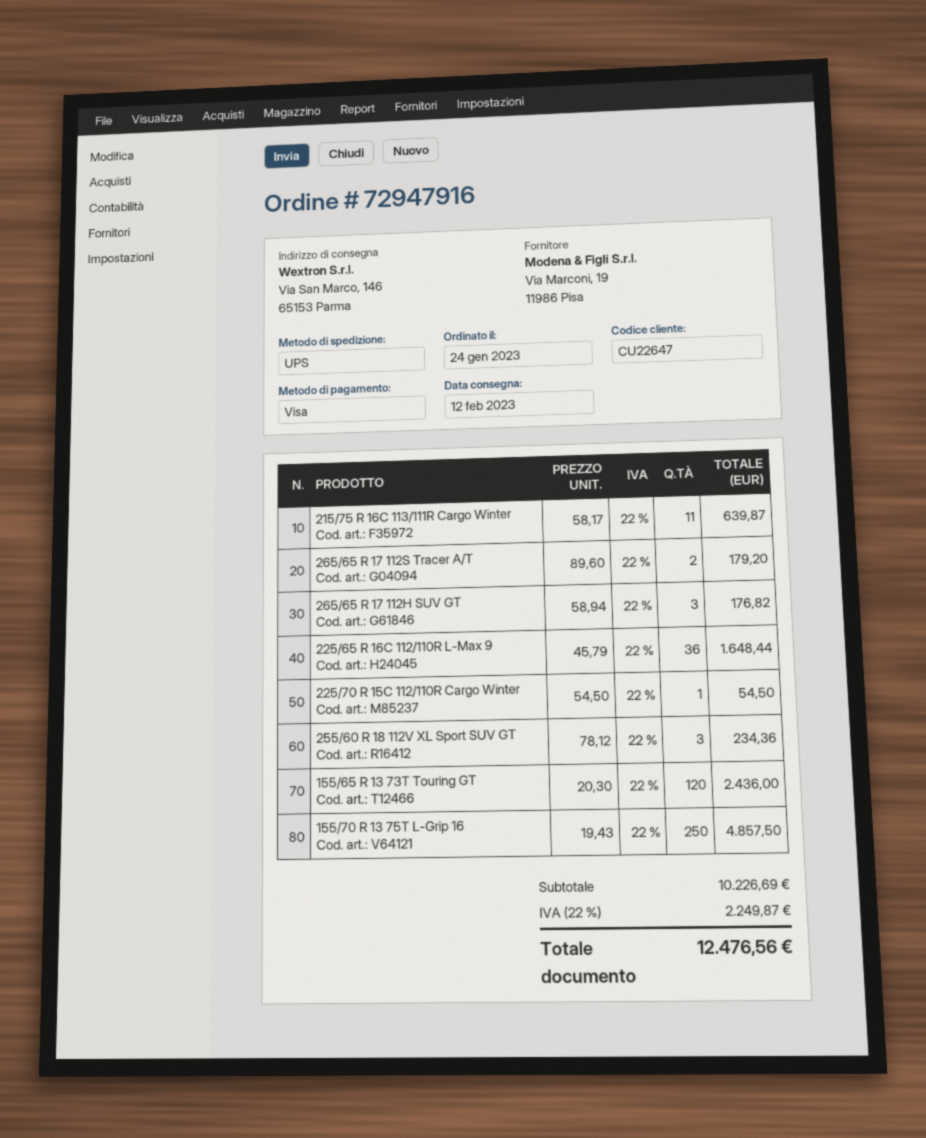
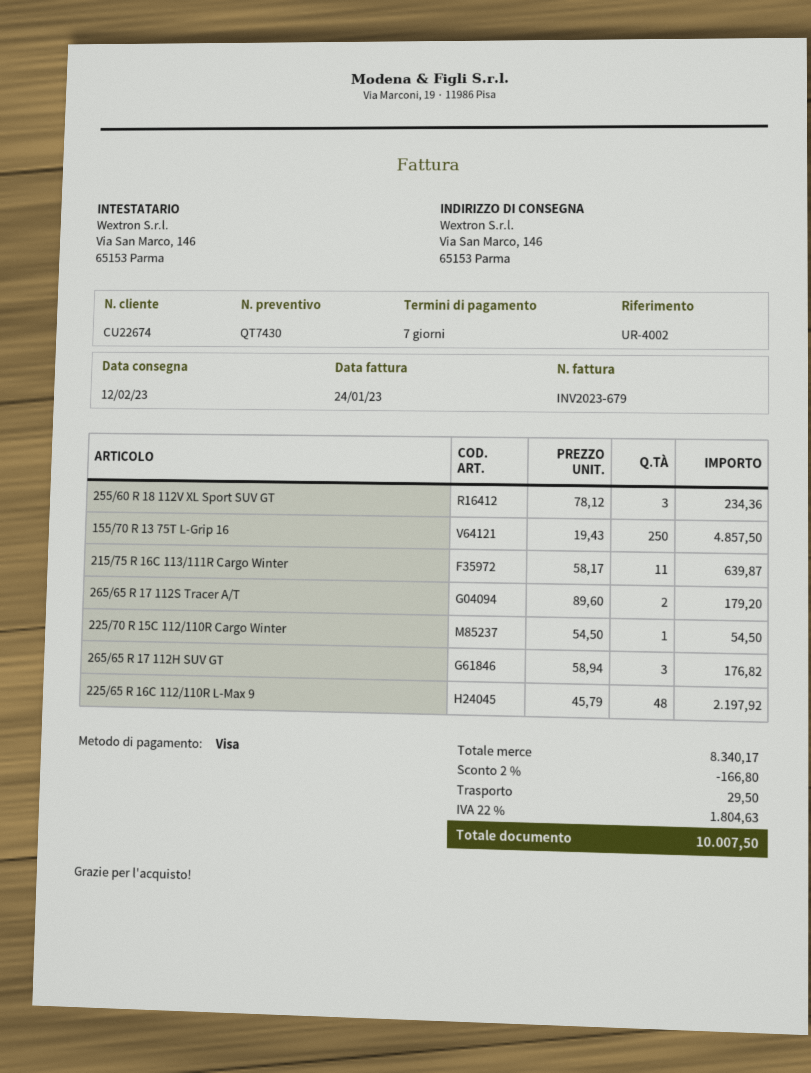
customer number: CU22647 -> CU22674
225/65 R 16C 112/110R L-Max 9: 36 x 45.79 = 1648.44 -> 48 x 45.79 = 2197.92
155/65 R 13 73T Touring GT: 120 x 20.30 = 2436.00 -> none
subtotal: 10226.69 -> 8340.17
discount: none -> 2% = 166.80
shipping: none -> 29.50
tax: 22% = 2249.87 -> 22% = 1804.63
total: 12476.56 -> 10007.50

